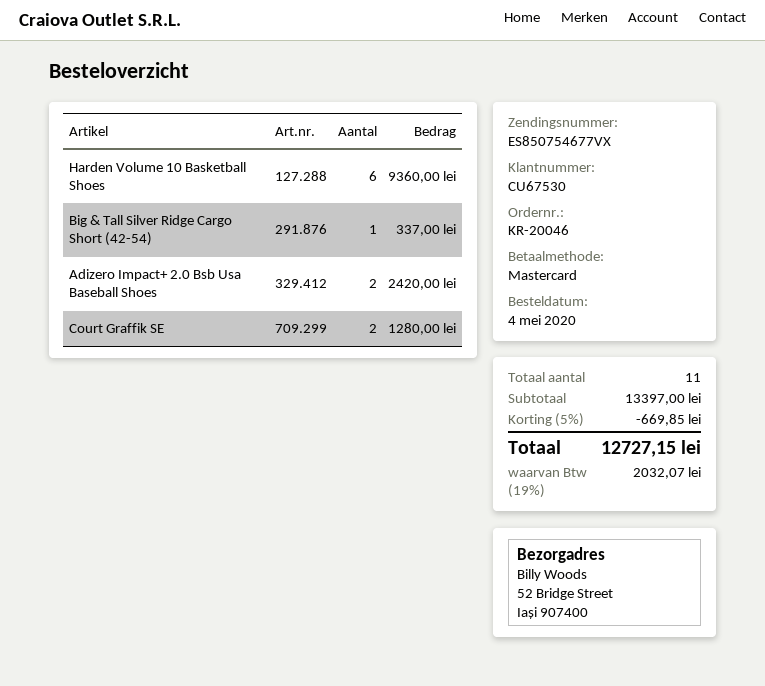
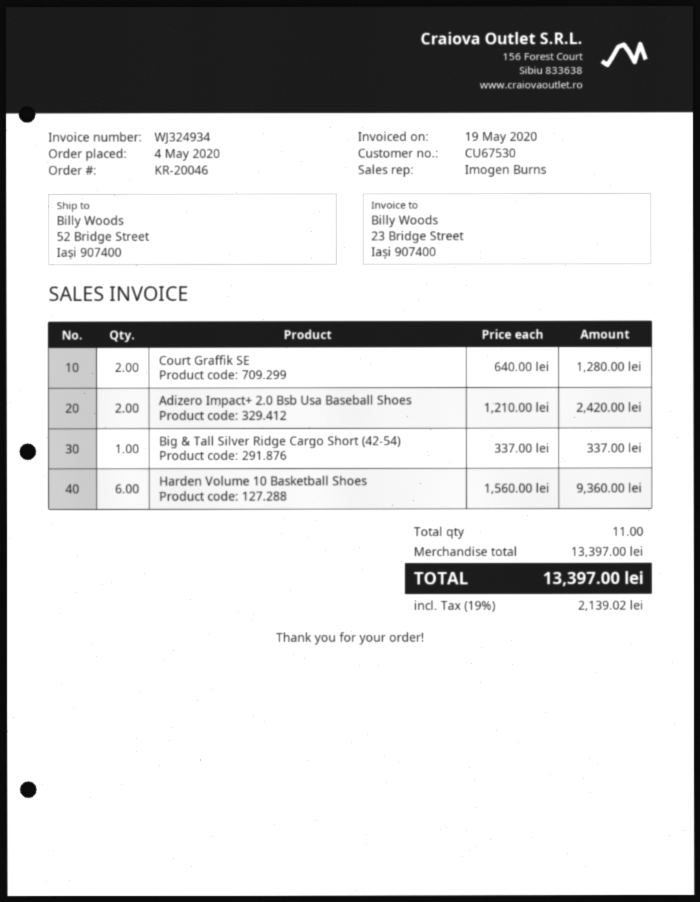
discount: 5% = 669.85 -> none
tax: 19% = 2032.07 -> 19% = 2139.02
total: 12727.15 -> 13397.00

